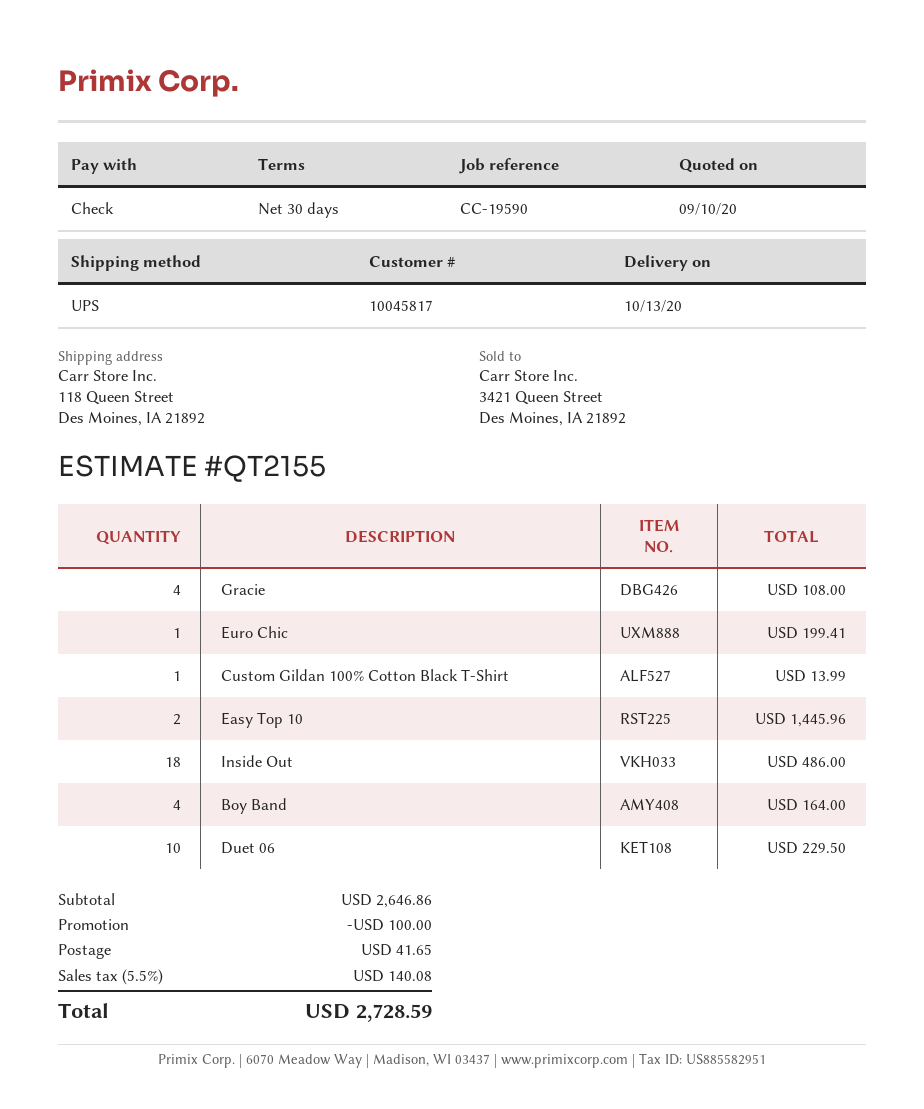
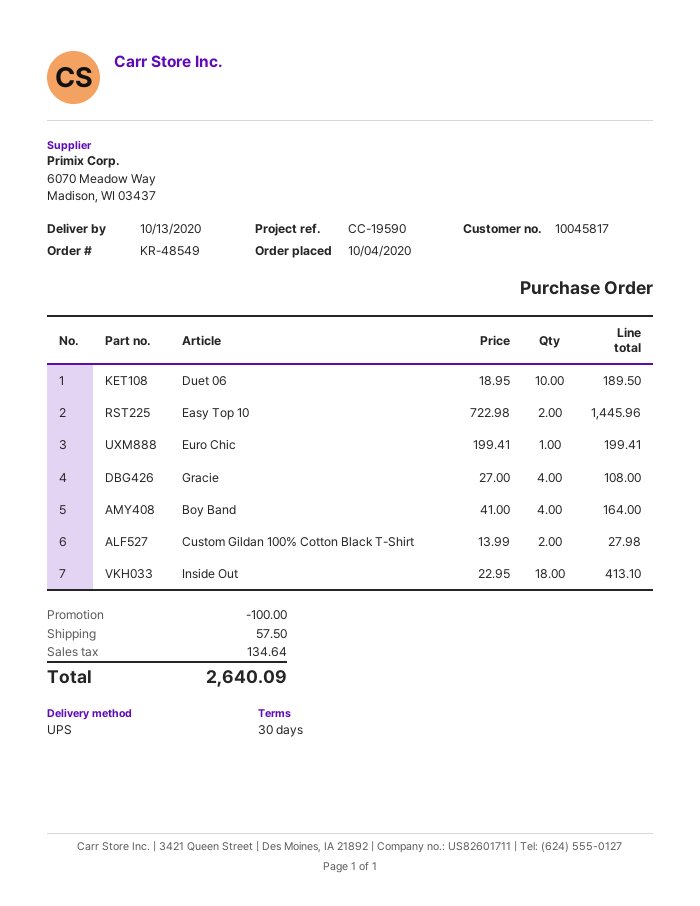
Custom Gildan 100% Cotton Black T-Shirt: 1 for 13.99 -> 2 for 27.98
Inside Out: 18 for 486.00 -> 18 for 413.10
Duet 06: 10 for 229.50 -> 10 for 189.50
shipping: 41.65 -> 57.50
tax: 140.08 -> 134.64
total: 2728.59 -> 2640.09

